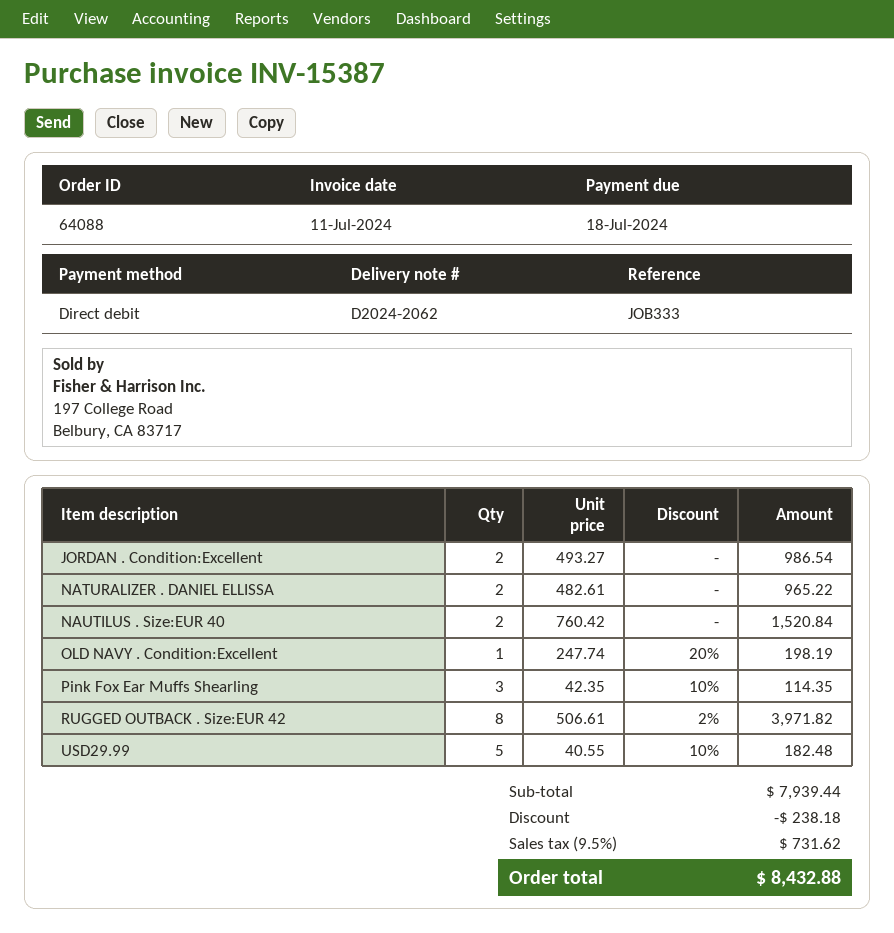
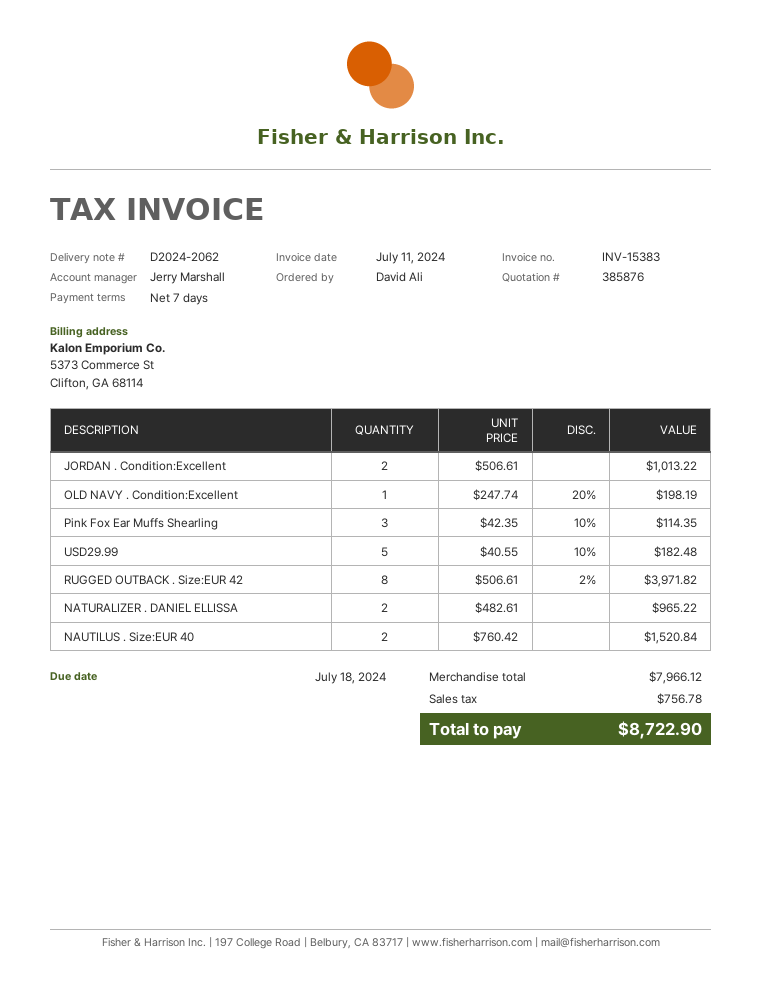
invoice number: INV-15387 -> INV-15383
JORDAN . Condition:Excellent: 2 x 493.27 = 986.54 -> 2 x 506.61 = 1013.22
subtotal: 7939.44 -> 7966.12
discount: 238.18 -> none
tax: 731.62 -> 756.78
total: 8432.88 -> 8722.90

